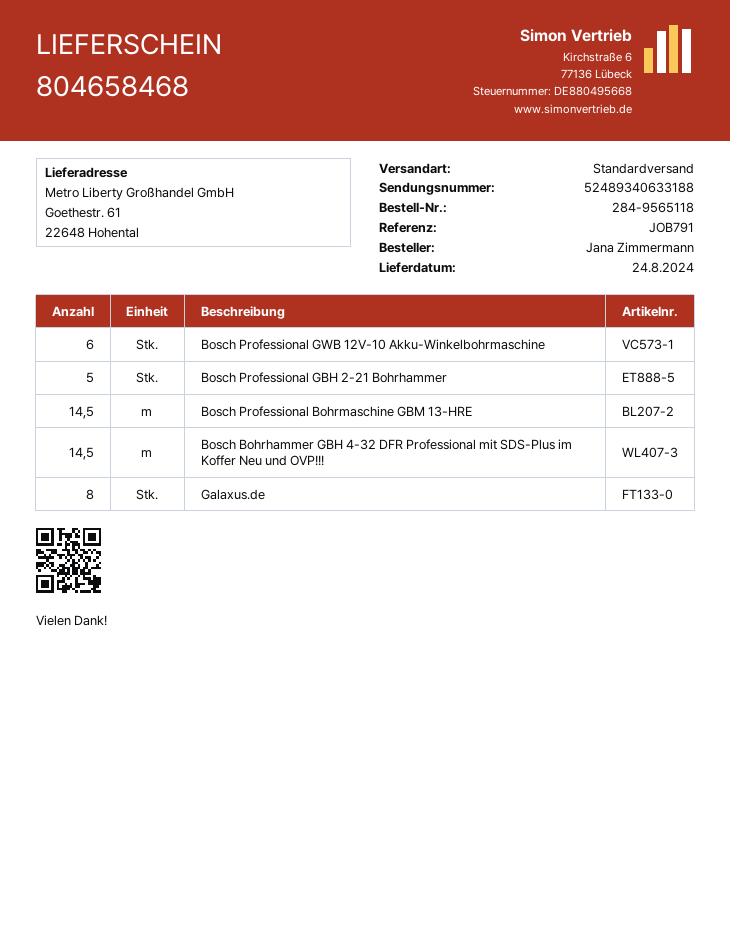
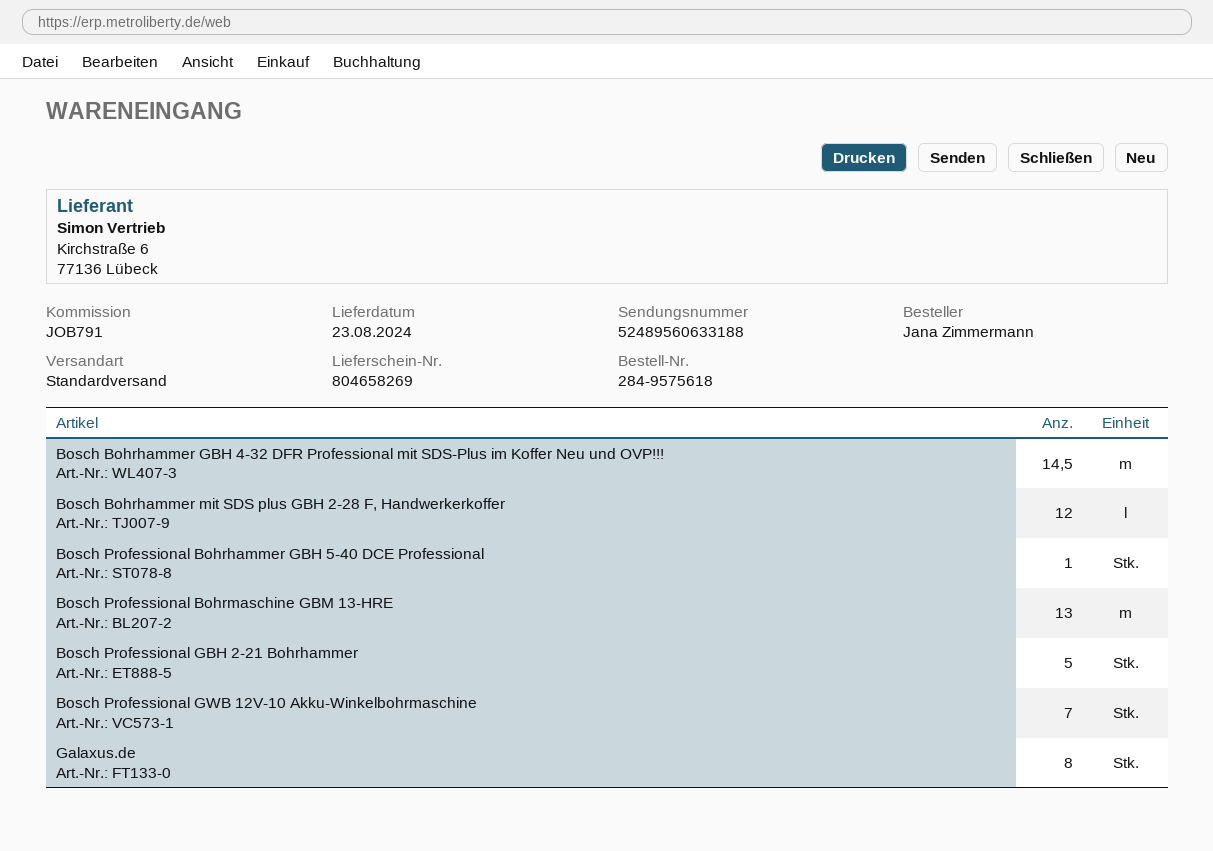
order number: 284-9565118 -> 284-9575618
delivery note number: 804658468 -> 804658269
delivery date: 2024-08-24 -> 2024-08-23
tracking number: 52489340633188 -> 52489560633188
Bosch Professional GWB 12V-10 Akku-Winkelbohrmaschine: 6 -> 7
Bosch Professional Bohrmaschine GBM 13-HRE: 14.5 -> 13
Bosch Bohrhammer mit SDS plus GBH 2-28 F, Handwerkerkoffer: none -> 12
Bosch Professional Bohrhammer GBH 5-40 DCE Professional: none -> 1

